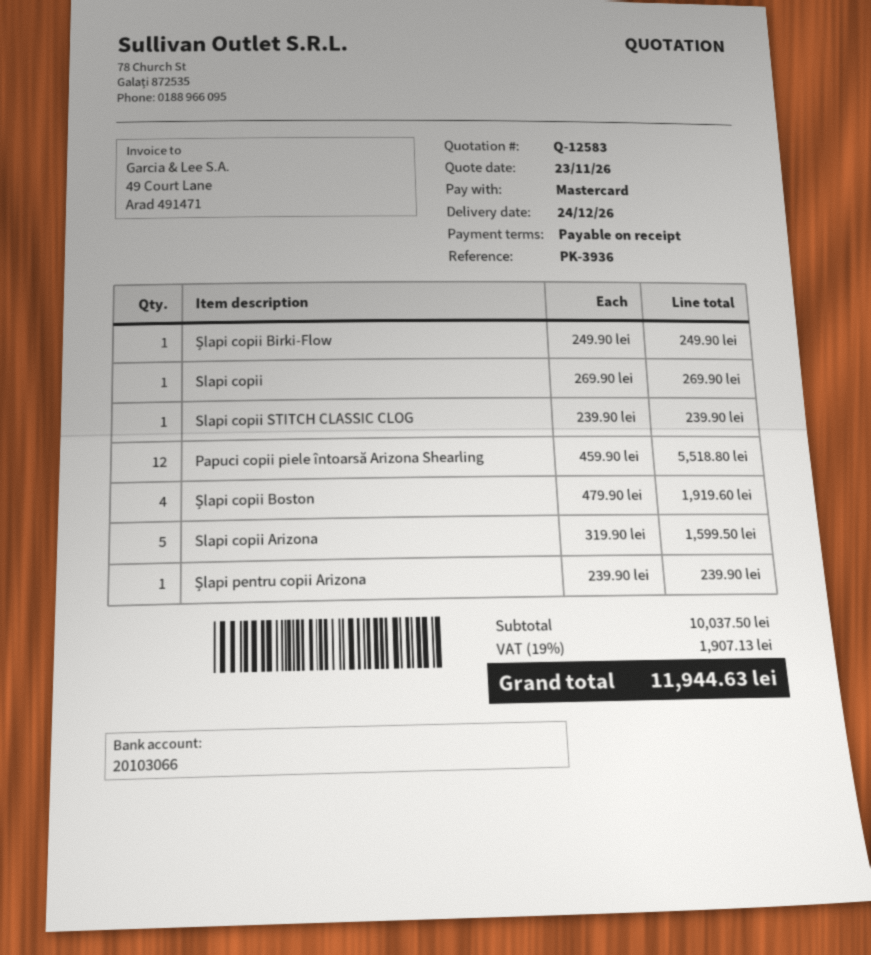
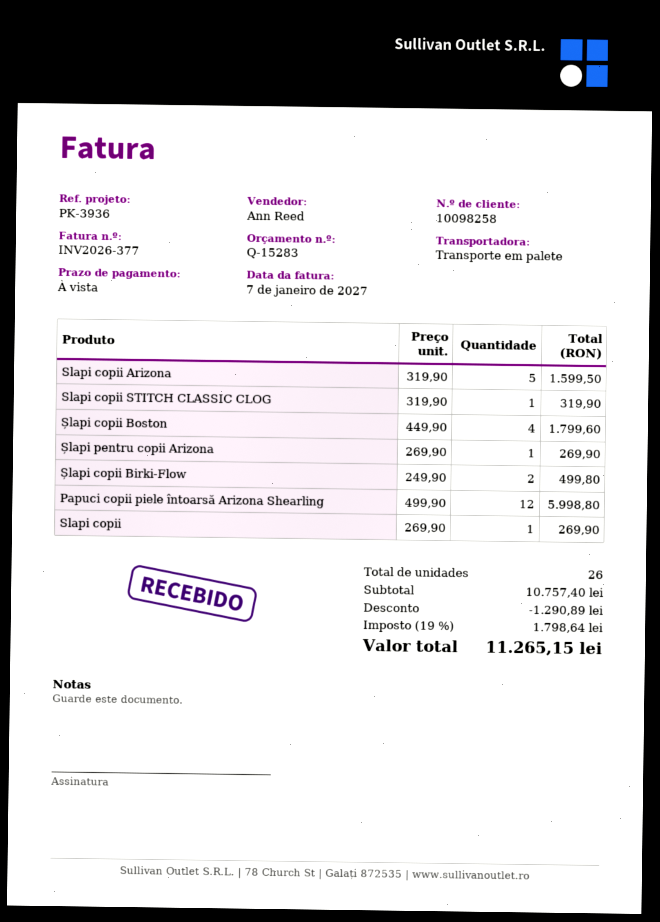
quote number: Q-12583 -> Q-15283
Șlapi copii Birki-Flow: 1 x 249.90 = 249.90 -> 2 x 249.90 = 499.80
Slapi copii STITCH CLASSIC CLOG: 1 x 239.90 = 239.90 -> 1 x 319.90 = 319.90
Papuci copii piele întoarsă Arizona Shearling: 12 x 459.90 = 5518.80 -> 12 x 499.90 = 5998.80
Șlapi copii Boston: 4 x 479.90 = 1919.60 -> 4 x 449.90 = 1799.60
Șlapi pentru copii Arizona: 1 x 239.90 = 239.90 -> 1 x 269.90 = 269.90
subtotal: 10037.50 -> 10757.40
discount: none -> 1290.89
tax: 19% = 1907.13 -> 19% = 1798.64
total: 11944.63 -> 11265.15

